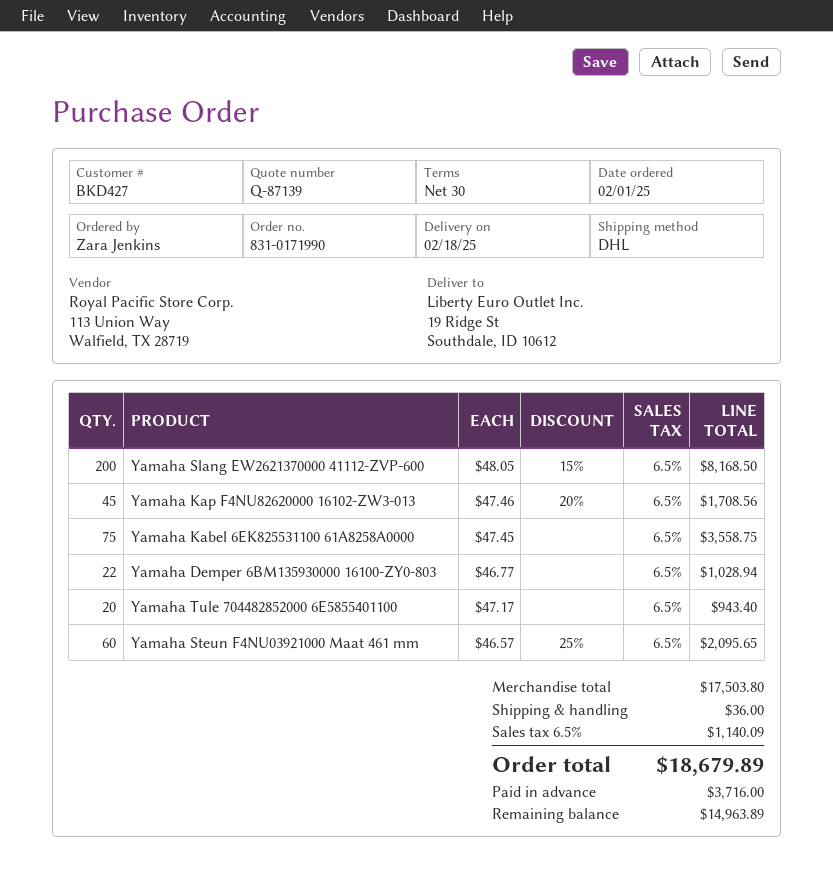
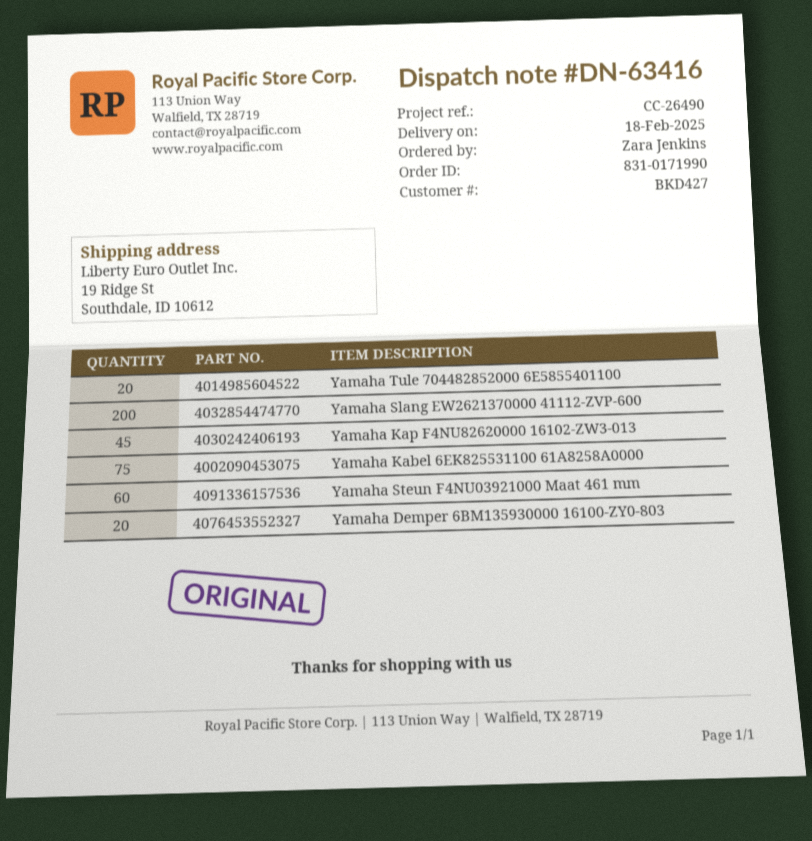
Yamaha Demper 6BM135930000 16100-ZY0-803: 22 -> 20

